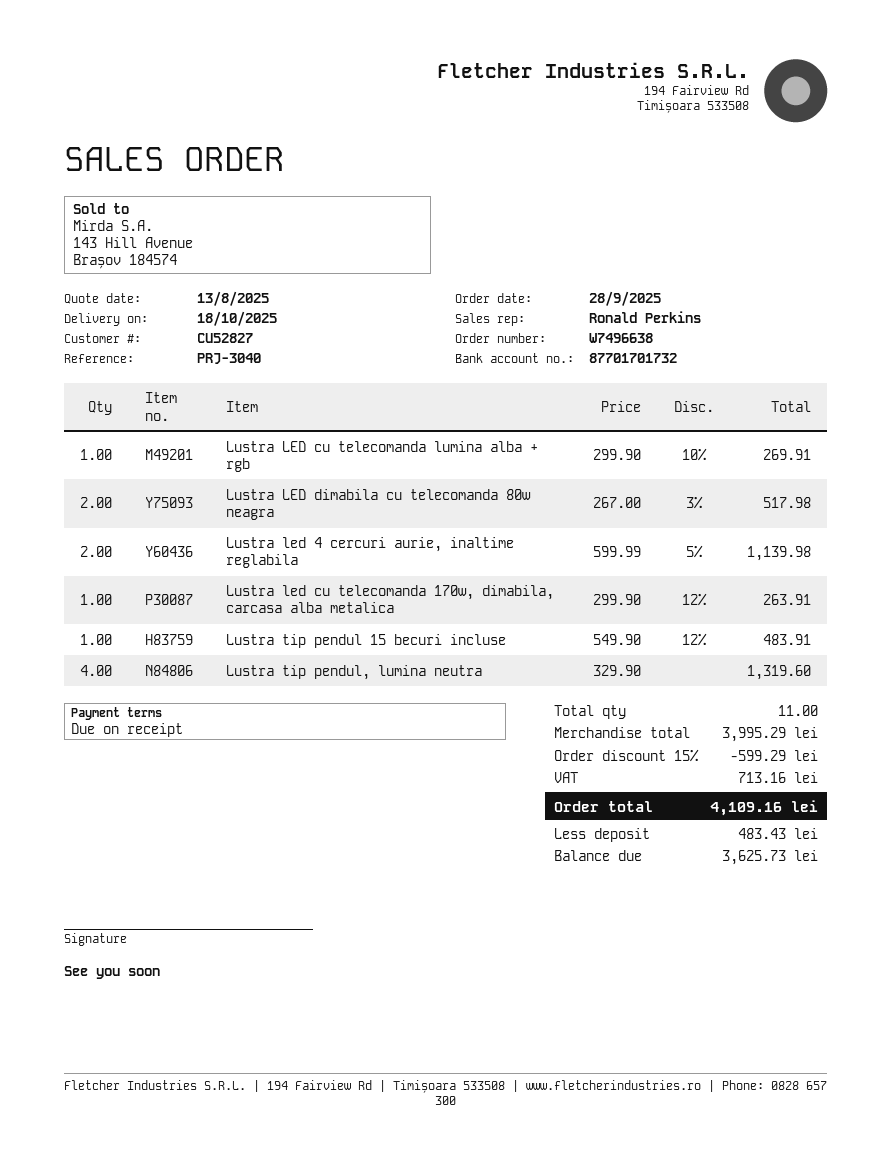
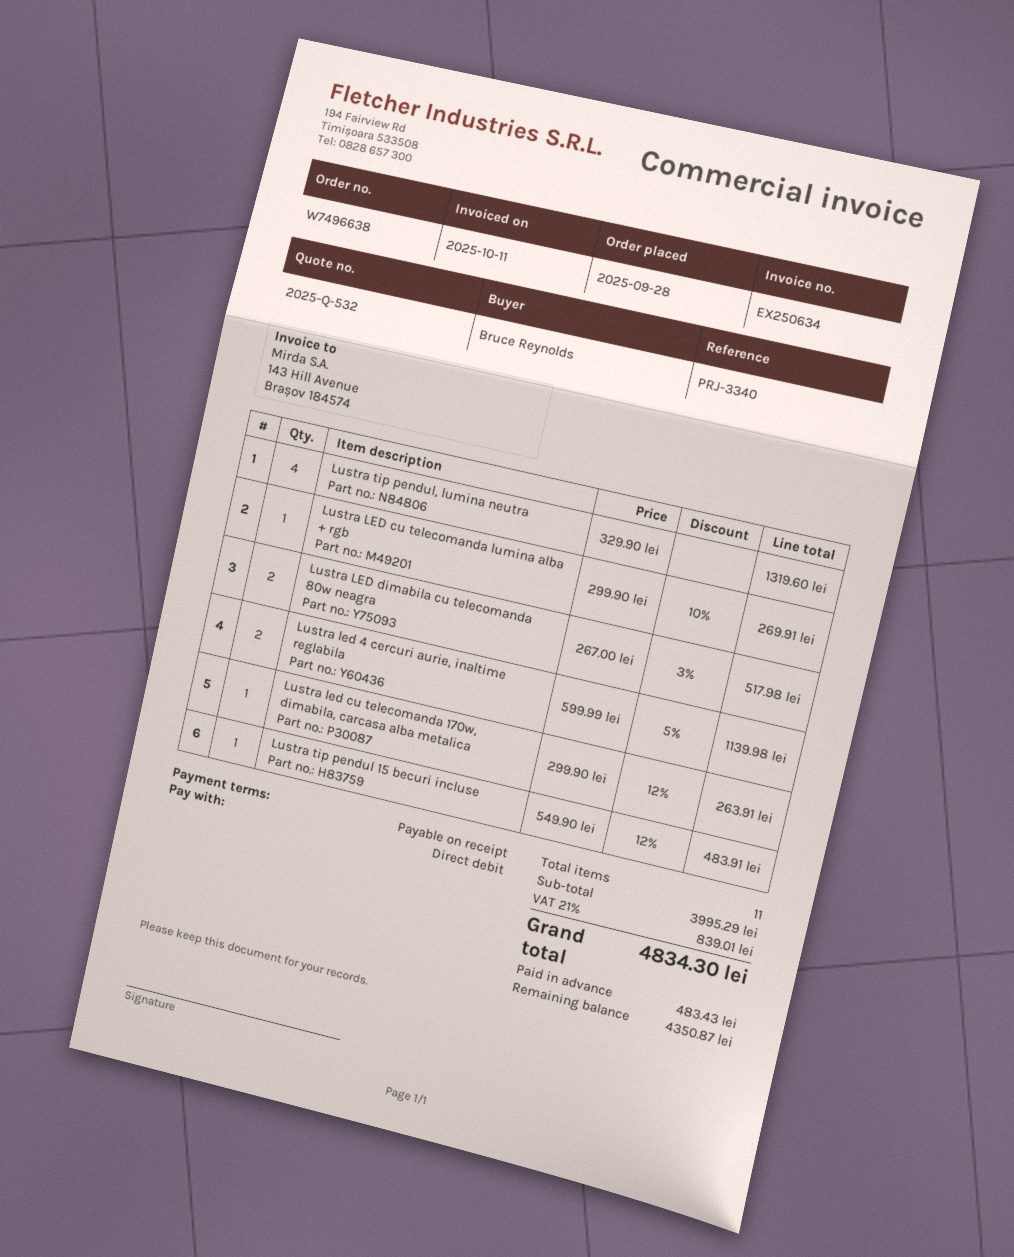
reference: PRJ-3040 -> PRJ-3340
discount: 15% = 599.29 -> none
tax: 713.16 -> 839.01
total: 4109.16 -> 4834.30
balance: 3625.73 -> 4350.87

